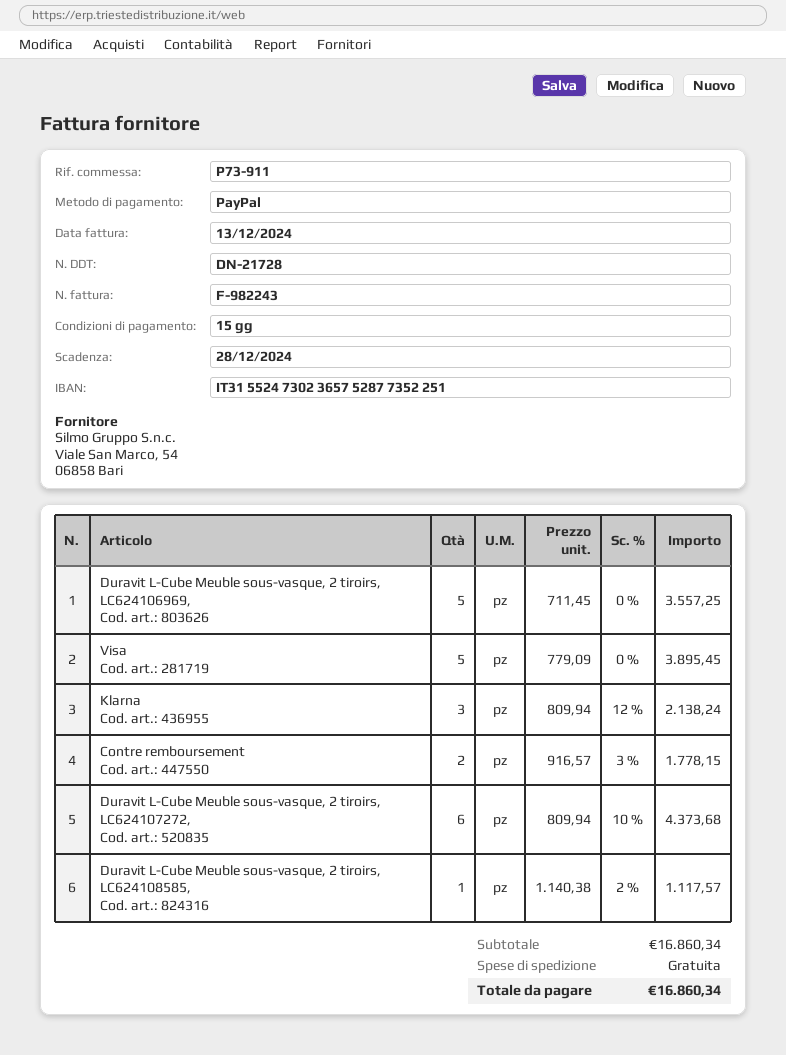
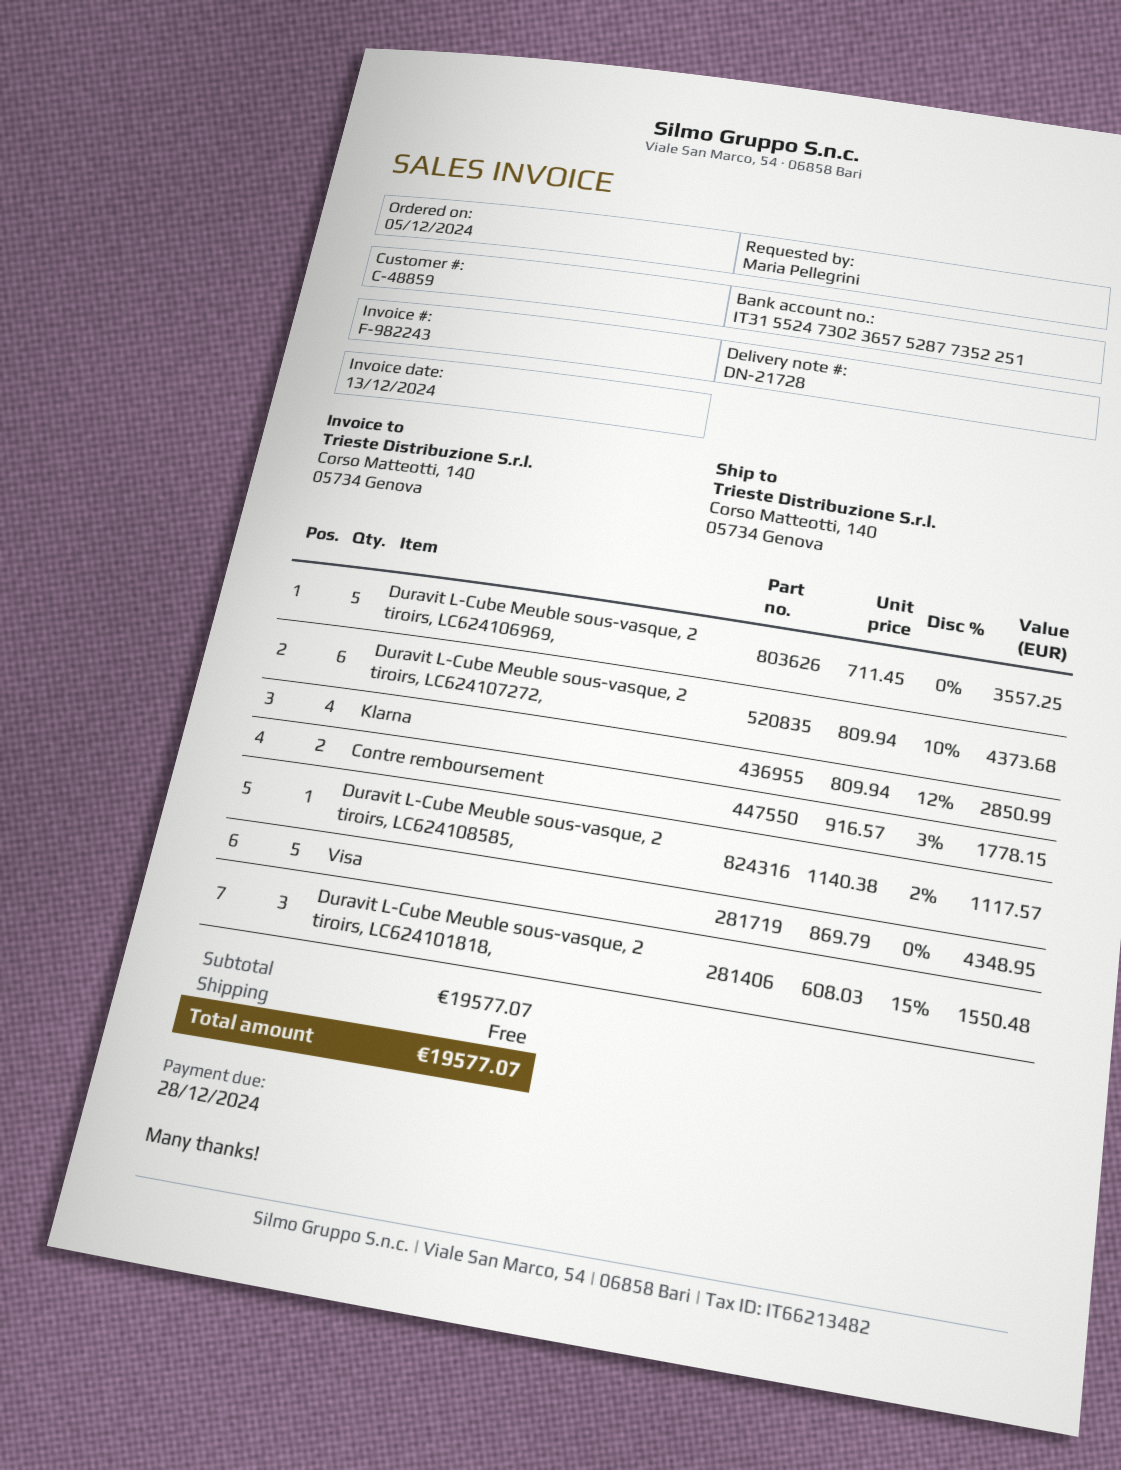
Visa: 5 x 779.09 = 3895.45 -> 5 x 869.79 = 4348.95
Klarna: 3 x 809.94 - 12% = 2138.24 -> 4 x 809.94 - 12% = 2850.99
Duravit L-Cube Meuble sous-vasque, 2 tiroirs, LC624101818,: none -> 3 x 608.03 - 15% = 1550.48
subtotal: 16860.34 -> 19577.07
total: 16860.34 -> 19577.07

